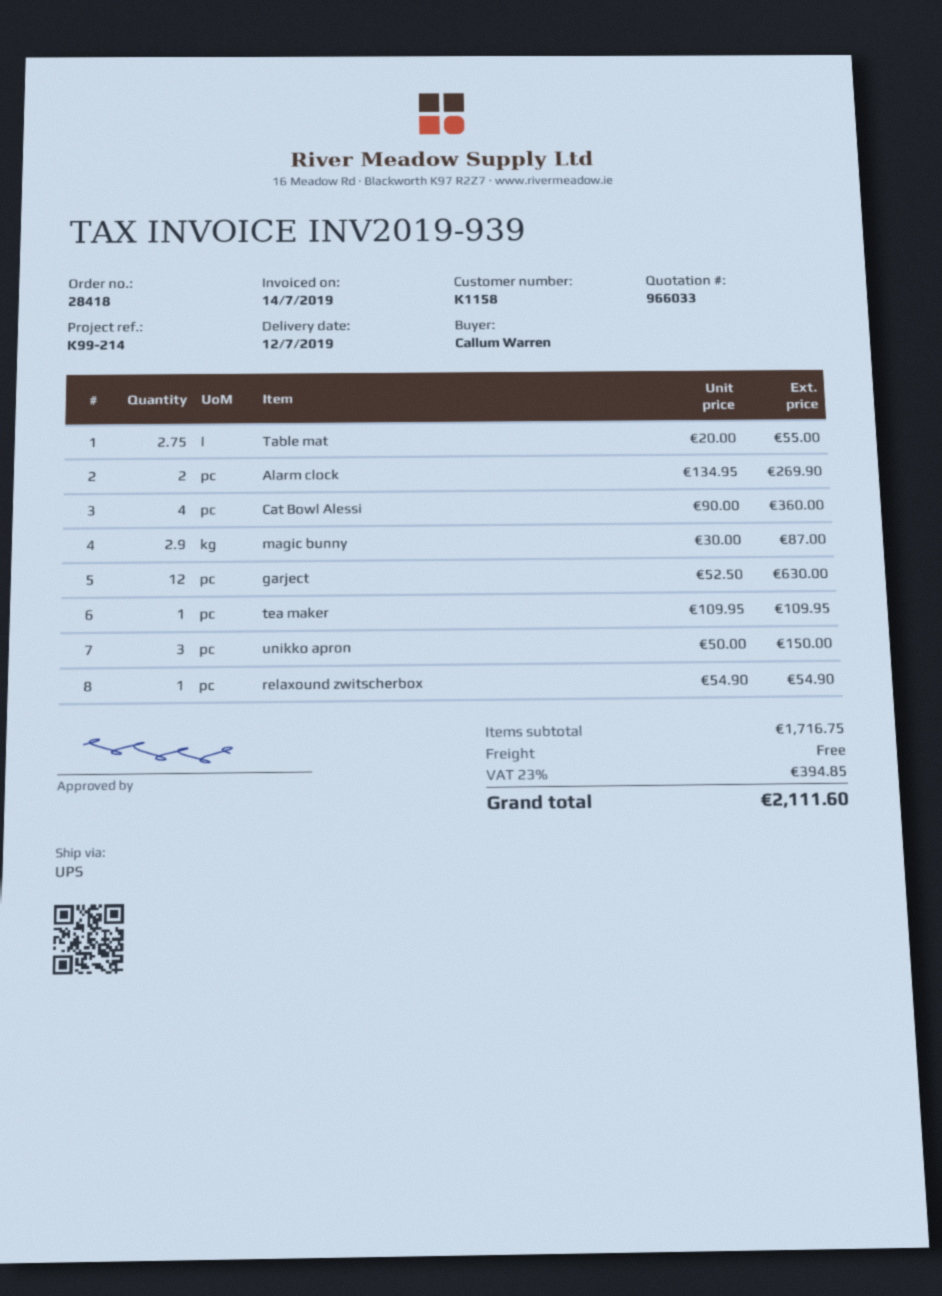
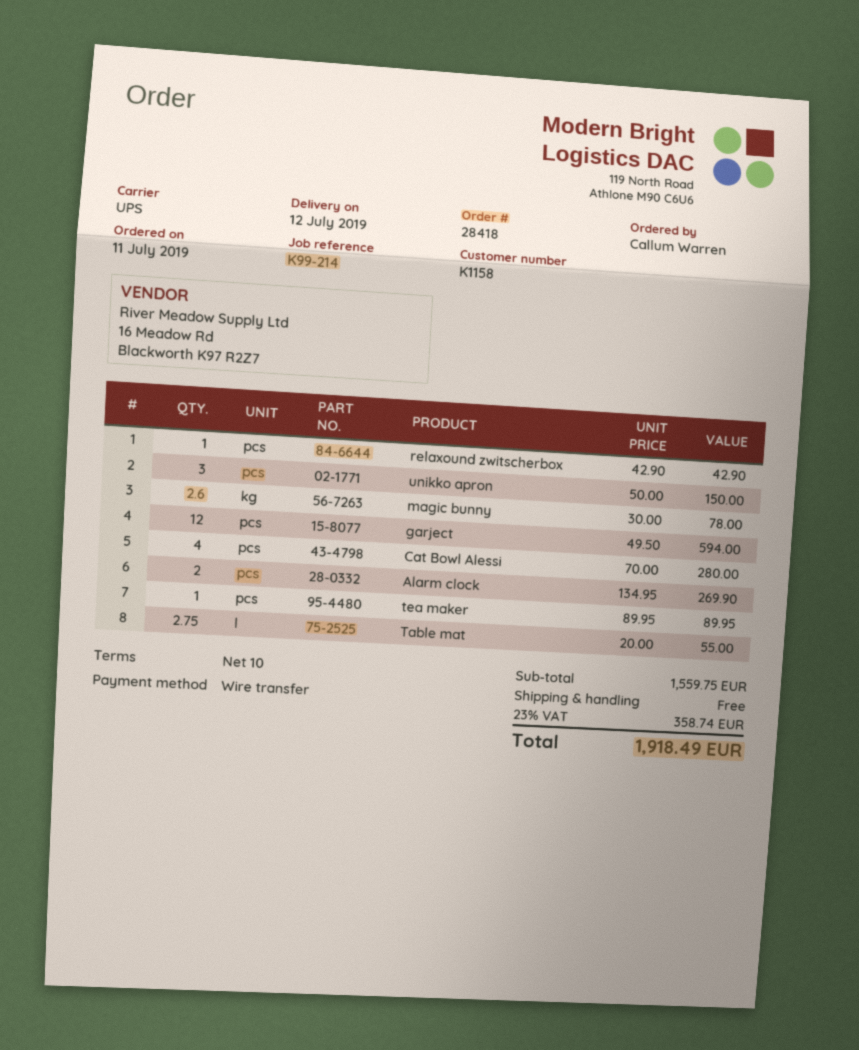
Cat Bowl Alessi: 4 x 90.00 = 360.00 -> 4 x 70.00 = 280.00
magic bunny: 2.9 x 30.00 = 87.00 -> 2.6 x 30.00 = 78.00
garject: 12 x 52.50 = 630.00 -> 12 x 49.50 = 594.00
tea maker: 1 x 109.95 = 109.95 -> 1 x 89.95 = 89.95
relaxound zwitscherbox: 1 x 54.90 = 54.90 -> 1 x 42.90 = 42.90
subtotal: 1716.75 -> 1559.75
tax: 23% = 394.85 -> 23% = 358.74
total: 2111.60 -> 1918.49

